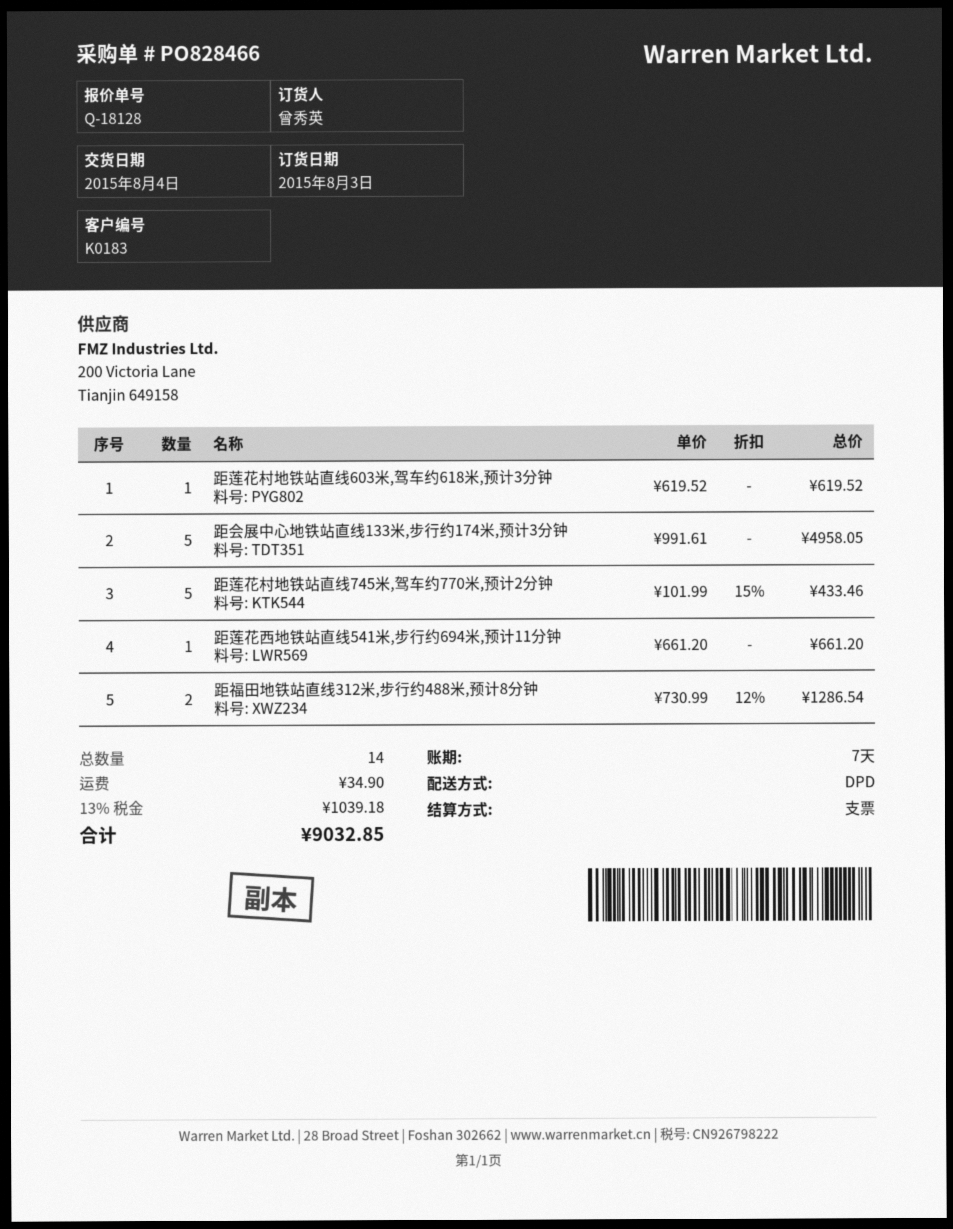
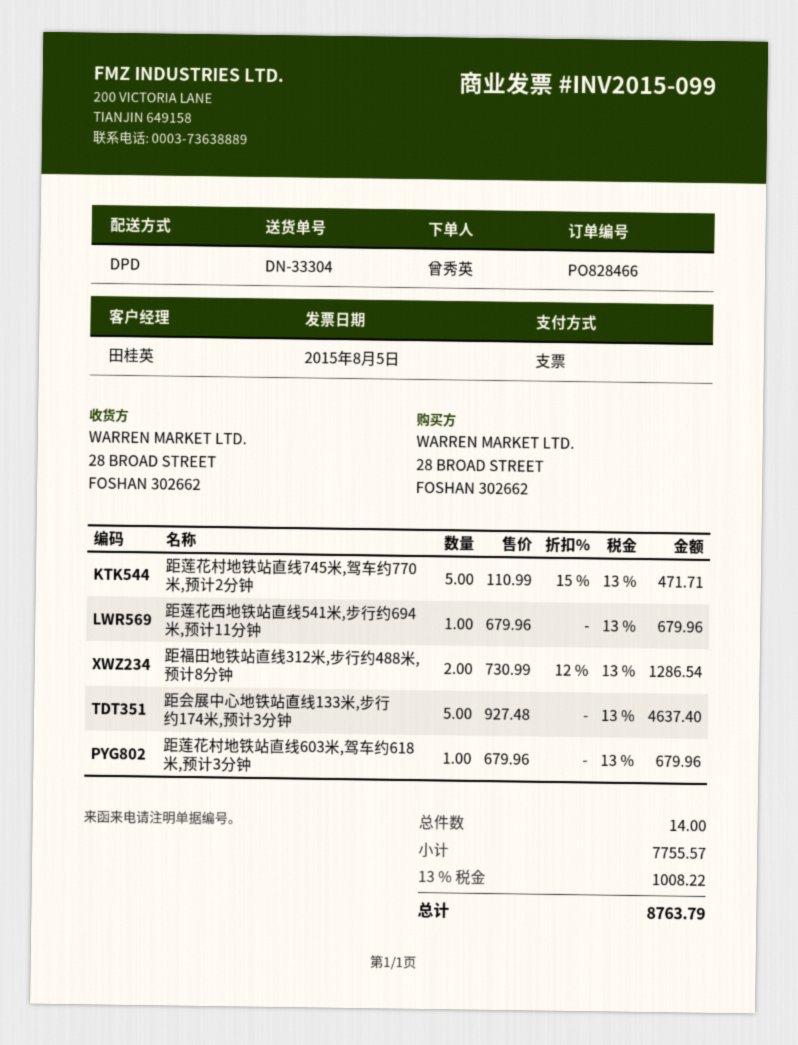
距莲花村地铁站直线603米,驾车约618米,预计3分钟: 1 x 619.52 = 619.52 -> 1 x 679.96 = 679.96
距会展中心地铁站直线133米,步行约174米,预计3分钟: 5 x 991.61 = 4958.05 -> 5 x 927.48 = 4637.40
距莲花村地铁站直线745米,驾车约770米,预计2分钟: 5 x 101.99 - 15% = 433.46 -> 5 x 110.99 - 15% = 471.71
距莲花西地铁站直线541米,步行约694米,预计11分钟: 1 x 661.20 = 661.20 -> 1 x 679.96 = 679.96
shipping: 34.90 -> none
tax: 13% = 1039.18 -> 13% = 1008.22
total: 9032.85 -> 8763.79

